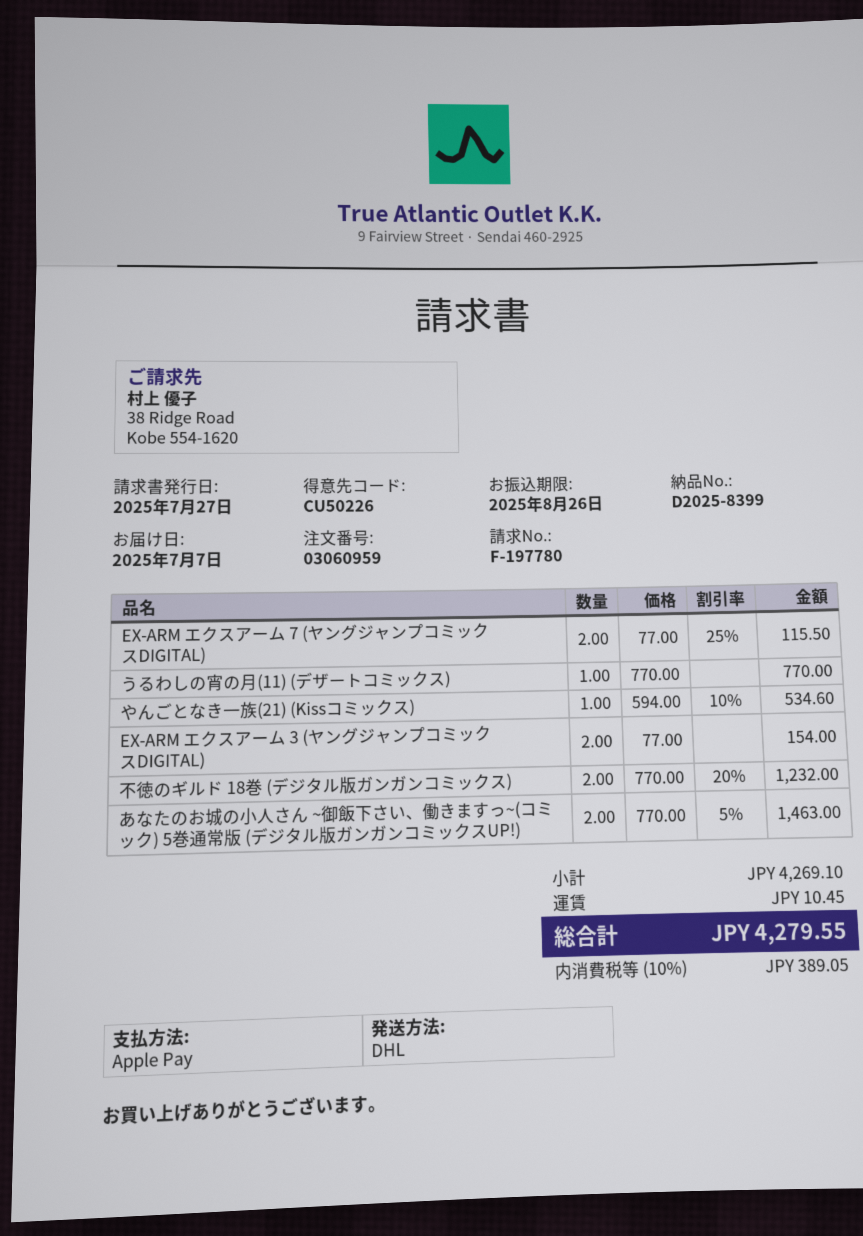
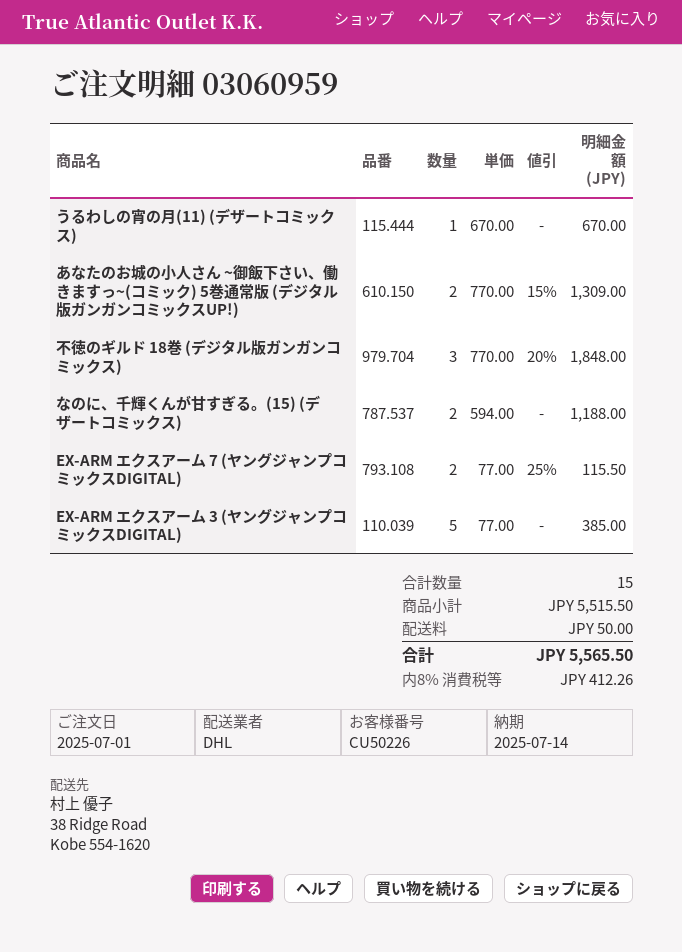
delivery date: 2025-07-07 -> 2025-07-14
うるわしの宵の月(11) (デザートコミックス): 1 x 770.00 = 770.00 -> 1 x 670.00 = 670.00
やんごとなき一族(21) (Kissコミックス): 1 x 594.00 - 10% = 534.60 -> none
EX-ARM エクスアーム 3 (ヤングジャンプコミックスDIGITAL): 2 x 77.00 = 154.00 -> 5 x 77.00 = 385.00
不徳のギルド 18巻 (デジタル版ガンガンコミックス): 2 x 770.00 - 20% = 1232.00 -> 3 x 770.00 - 20% = 1848.00
あなたのお城の小人さん ~御飯下さい、働きますっ~(コミック) 5巻通常版 (デジタル版ガンガンコミックスUP!): 2 x 770.00 - 5% = 1463.00 -> 2 x 770.00 - 15% = 1309.00
なのに、千輝くんが甘すぎる。(15) (デザートコミックス): none -> 2 x 594.00 = 1188.00
subtotal: 4269.10 -> 5515.50
shipping: 10.45 -> 50.00
tax: 10% = 389.05 -> 8% = 412.26
total: 4279.55 -> 5565.50

